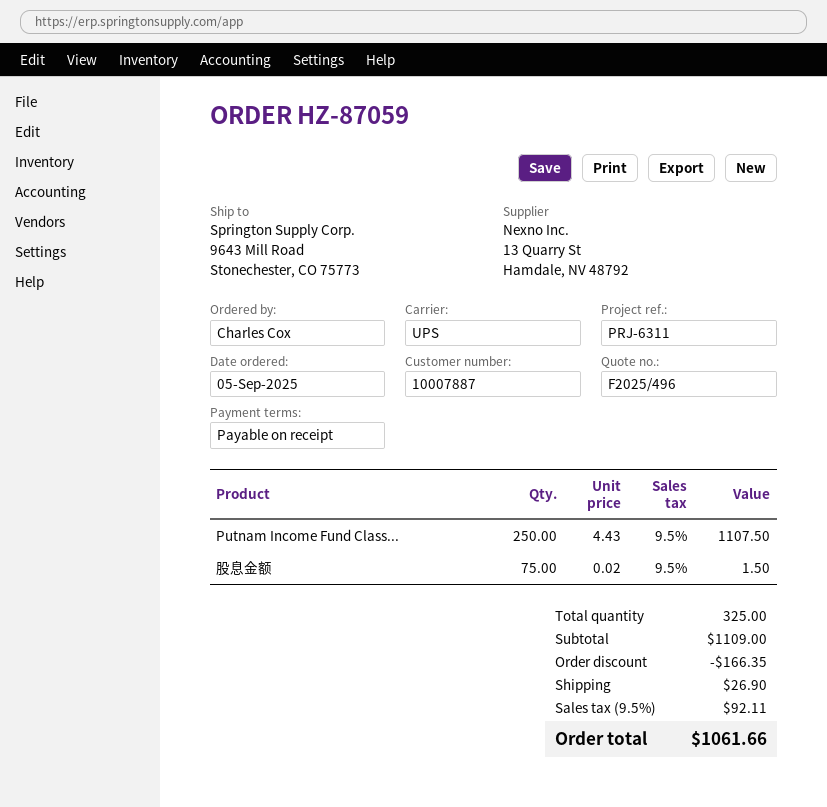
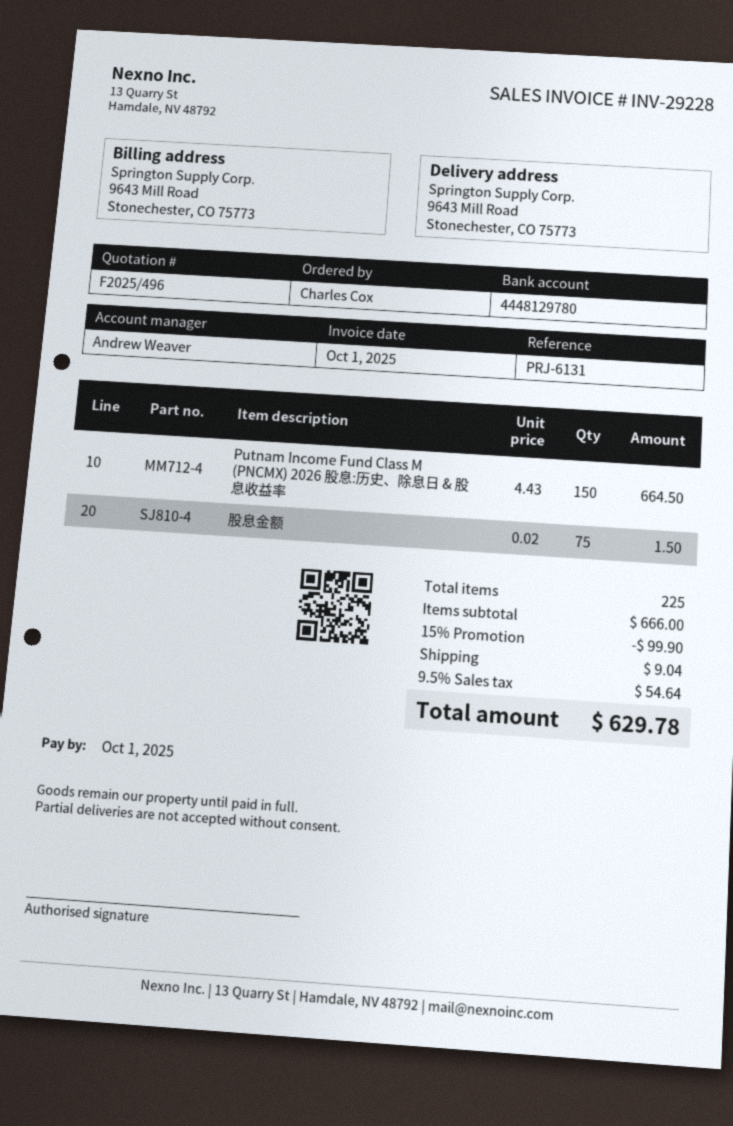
reference: PRJ-6311 -> PRJ-6131
Putnam Income Fund Class...: 250 x 4.43 = 1107.50 -> 150 x 4.43 = 664.50
total quantity: 325 -> 225
subtotal: 1109.00 -> 666.00
discount: 166.35 -> 99.90
shipping: 26.90 -> 9.04
tax: 9.5% = 92.11 -> 9.5% = 54.64
total: 1061.66 -> 629.78

